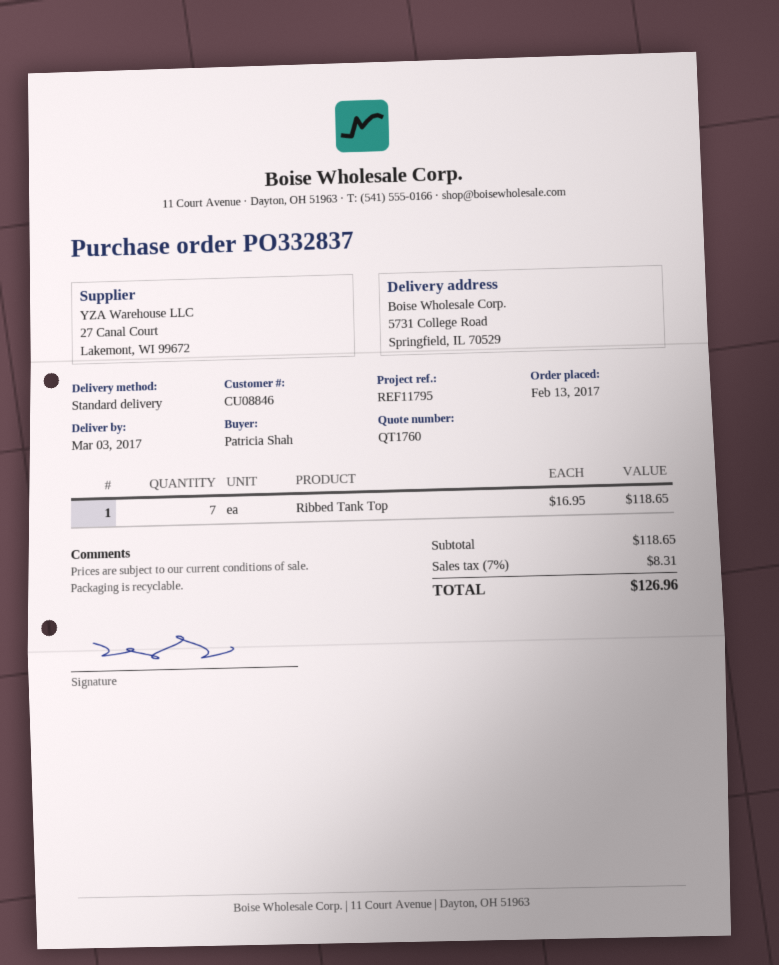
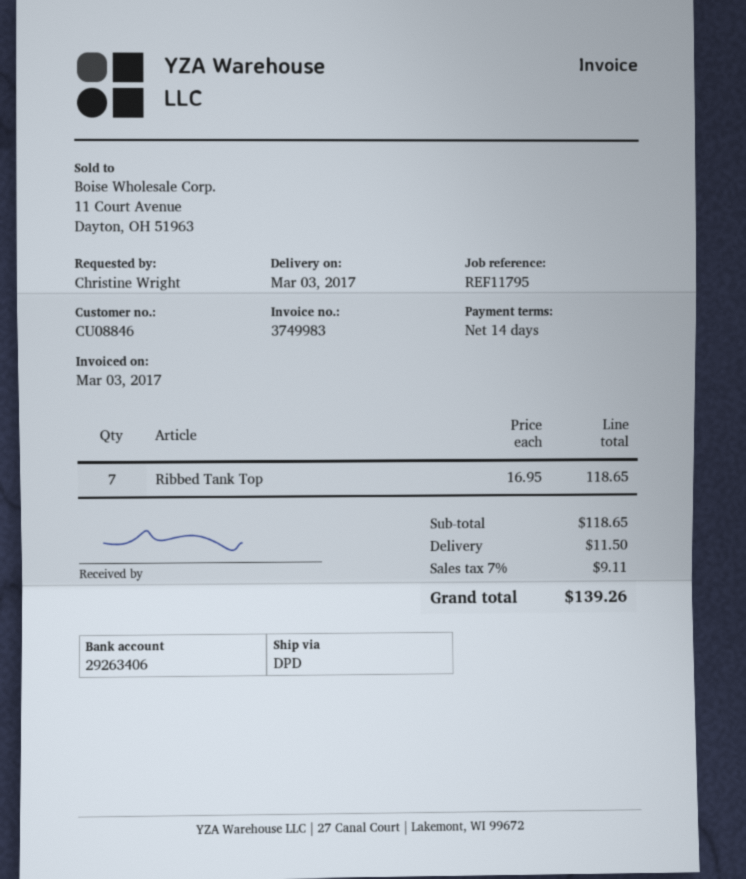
ordered by: Patricia Shah -> Christine Wright
shipping method: standard -> DPD
shipping: none -> 11.50
tax: 7% = 8.31 -> 7% = 9.11
total: 126.96 -> 139.26

